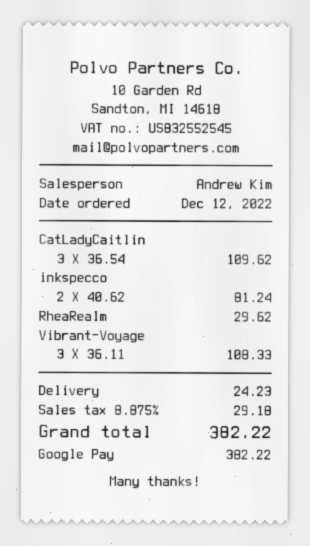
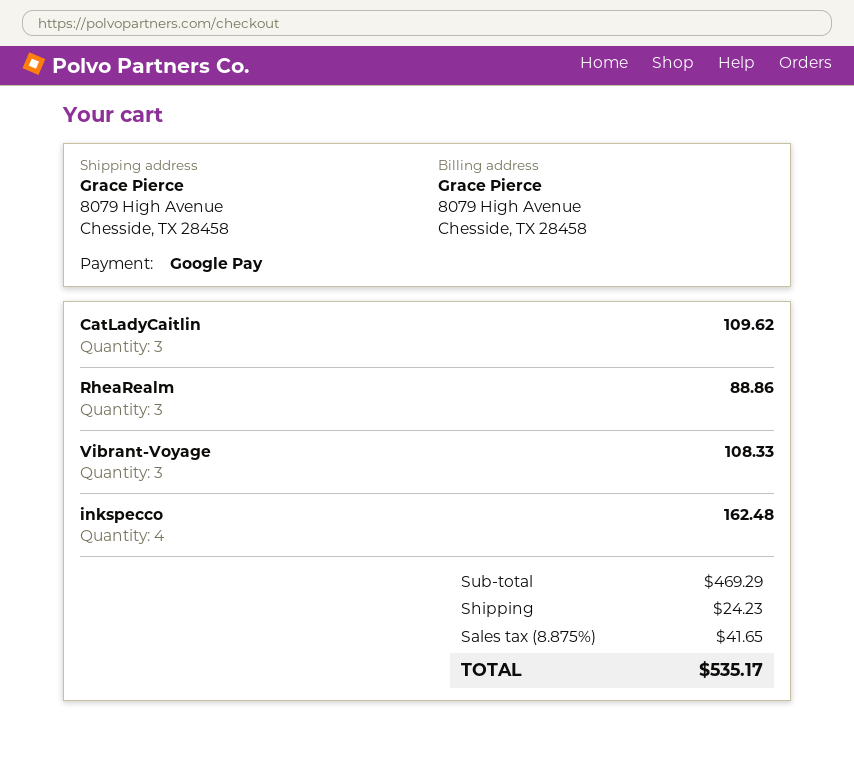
inkspecco: 2 for 81.24 -> 4 for 162.48
RheaRealm: 1 for 29.62 -> 3 for 88.86
tax: 8.875% = 29.18 -> 8.875% = 41.65
total: 382.22 -> 535.17

